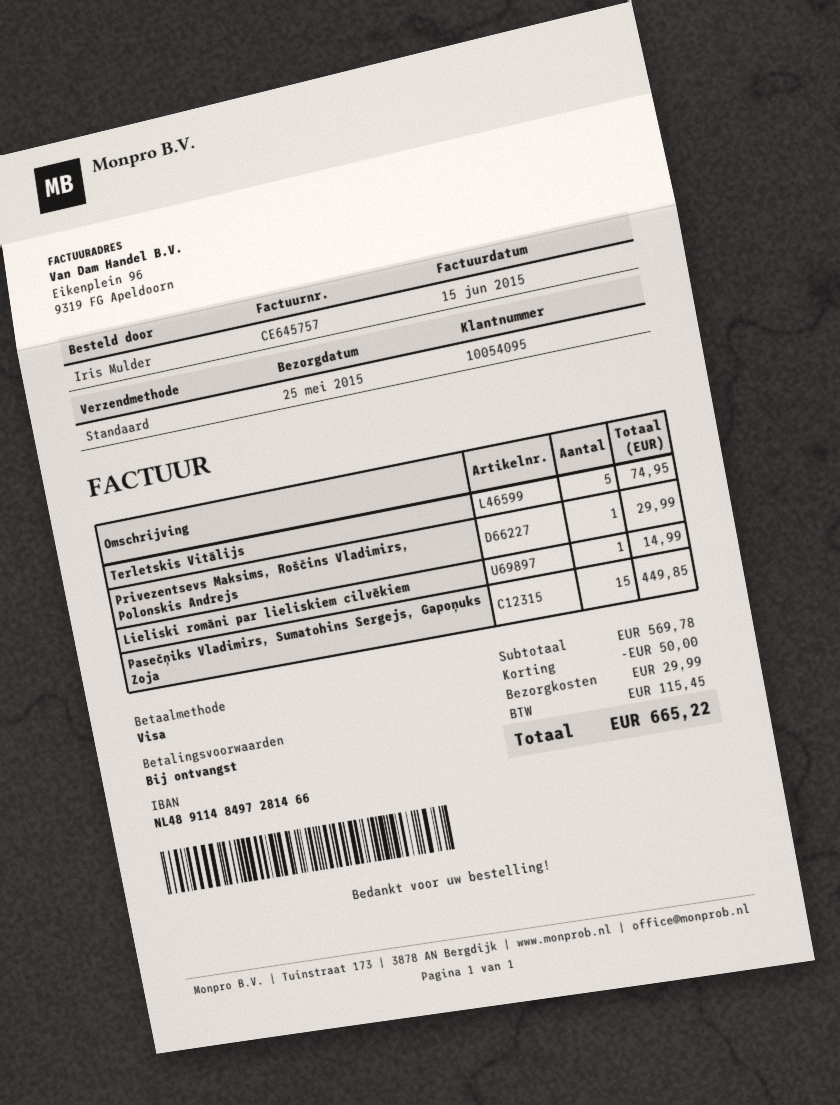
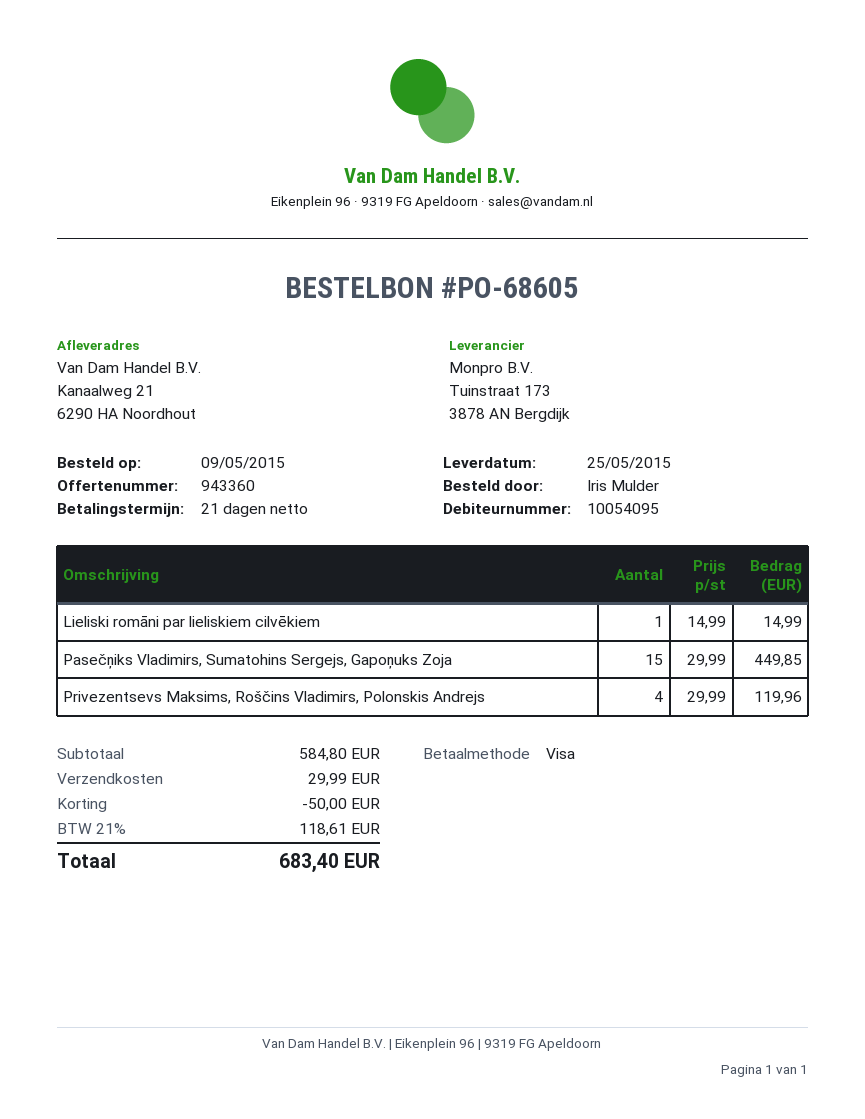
payment terms: on receipt -> 21 days
Terletskis Vitālijs: 5 for 74.95 -> none
Privezentsevs Maksims, Roščins Vladimirs, Polonskis Andrejs: 1 for 29.99 -> 4 for 119.96
subtotal: 569.78 -> 584.80
tax: 115.45 -> 118.61
total: 665.22 -> 683.40

